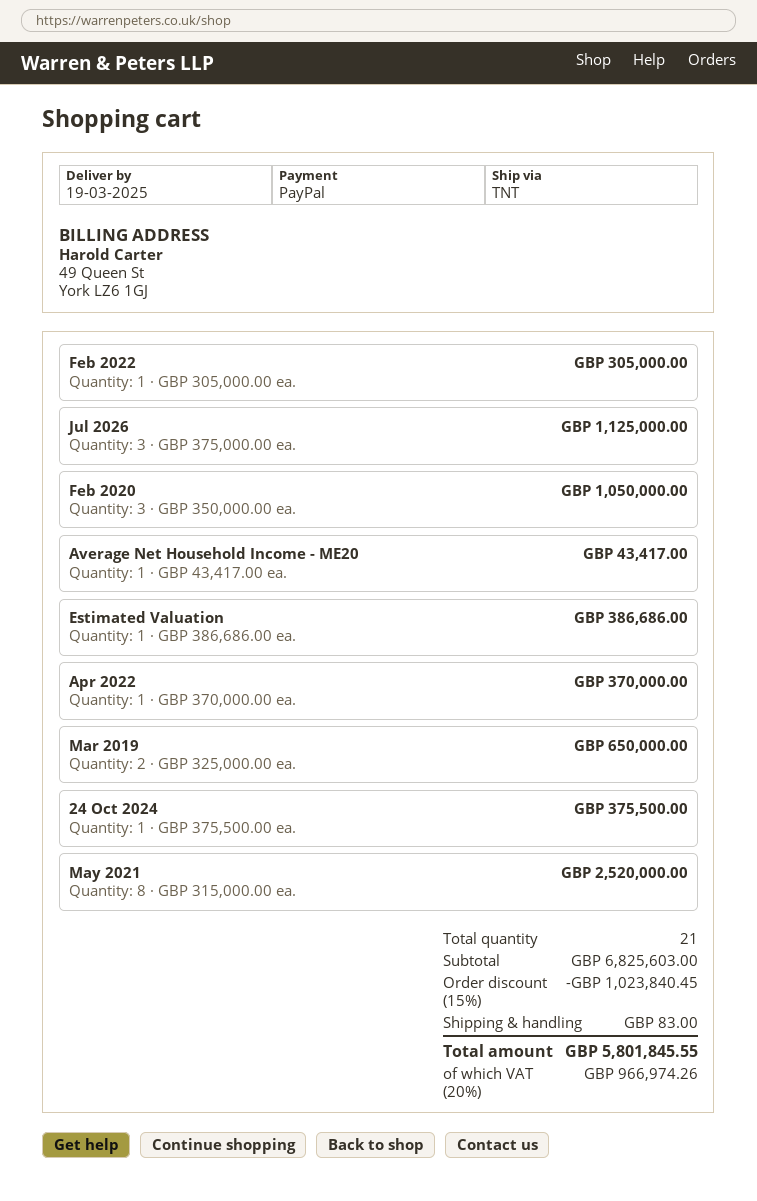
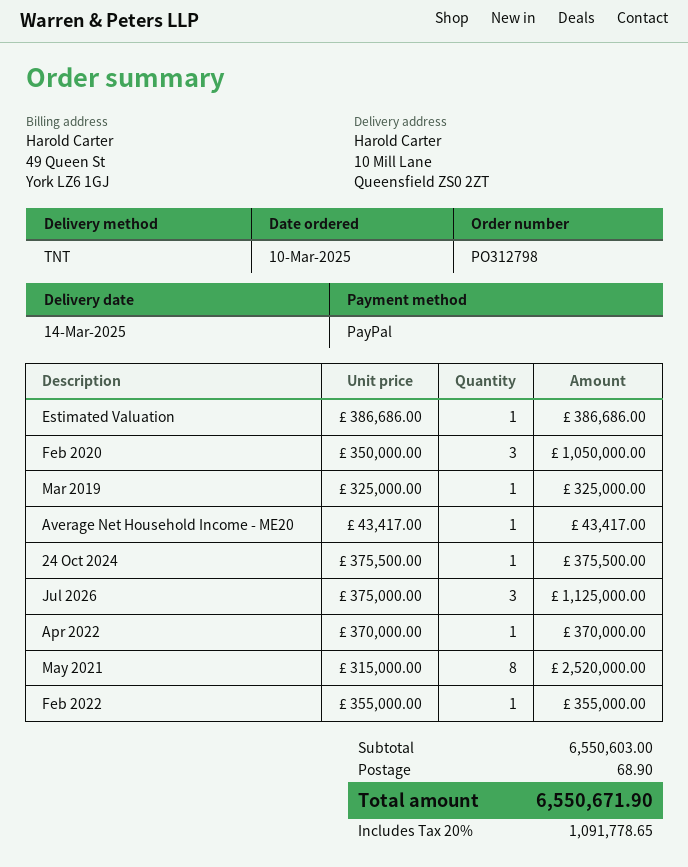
delivery date: 2025-03-19 -> 2025-03-14
Feb 2022: 1 x 305000.00 = 305000.00 -> 1 x 355000.00 = 355000.00
Mar 2019: 2 x 325000.00 = 650000.00 -> 1 x 325000.00 = 325000.00
subtotal: 6825603.00 -> 6550603.00
discount: 15% = 1023840.45 -> none
shipping: 83.00 -> 68.90
tax: 20% = 966974.26 -> 20% = 1091778.65
total: 5801845.55 -> 6550671.90

